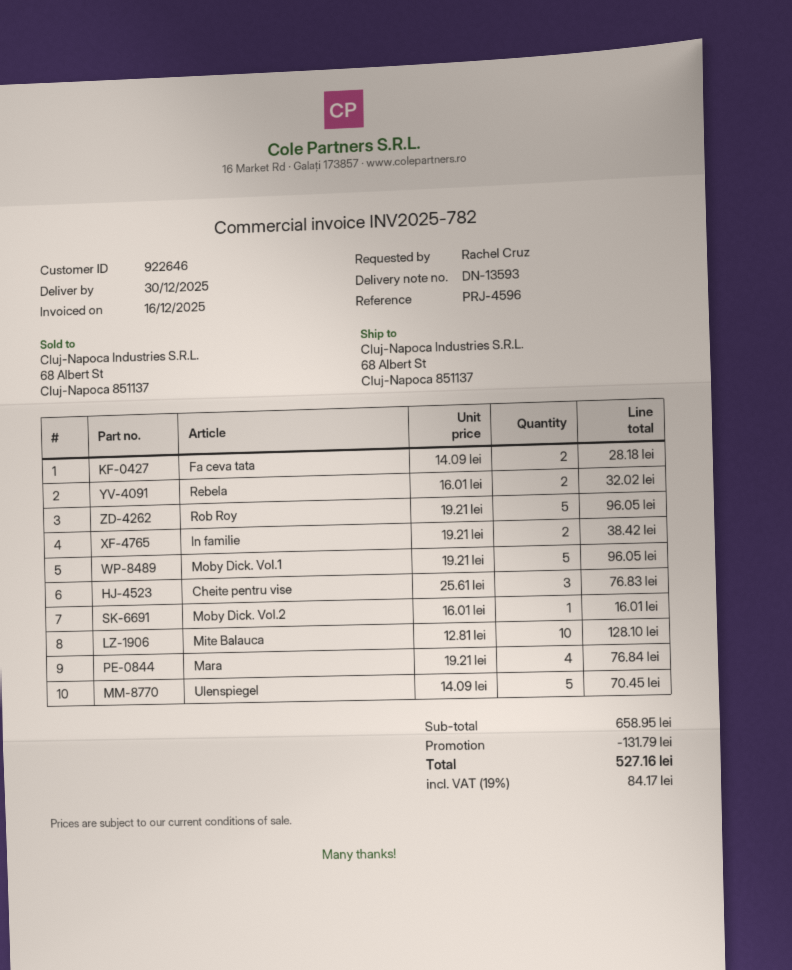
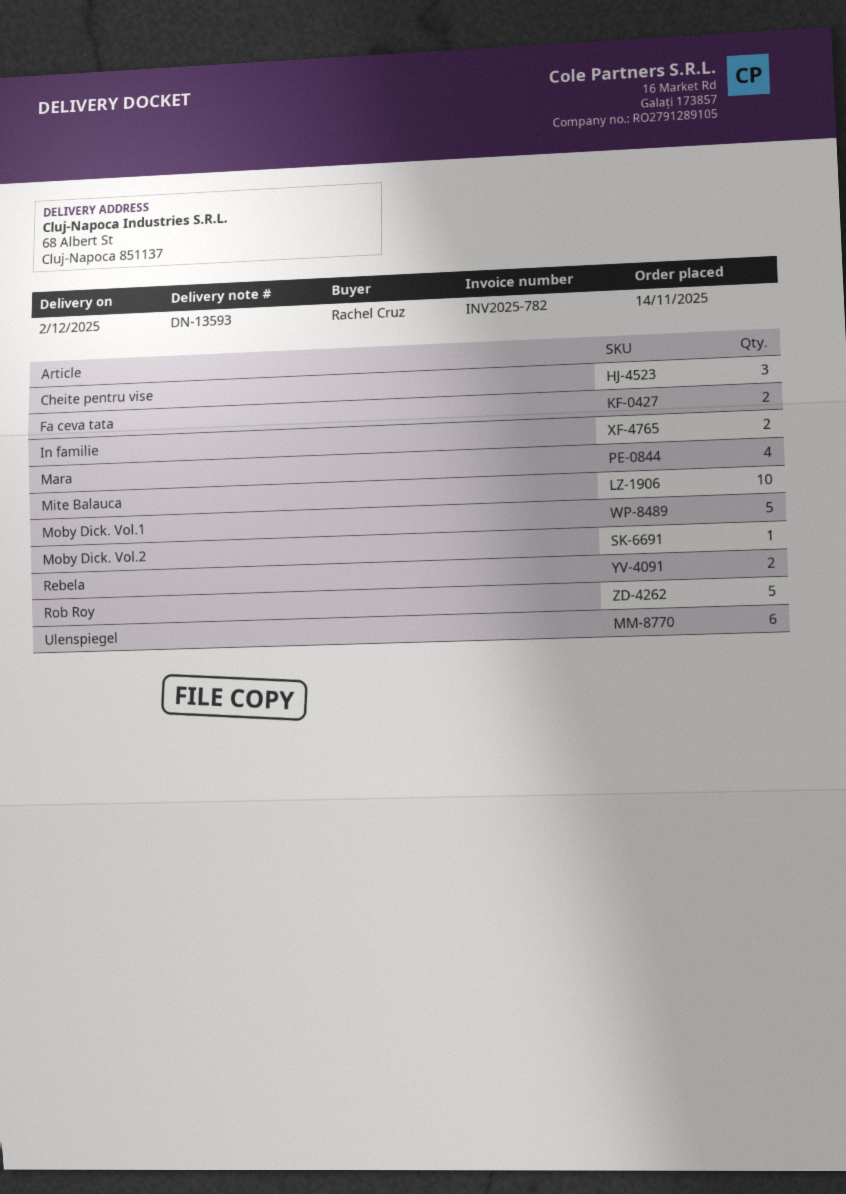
delivery date: 2025-12-30 -> 2025-12-02
Ulenspiegel: 5 -> 6

